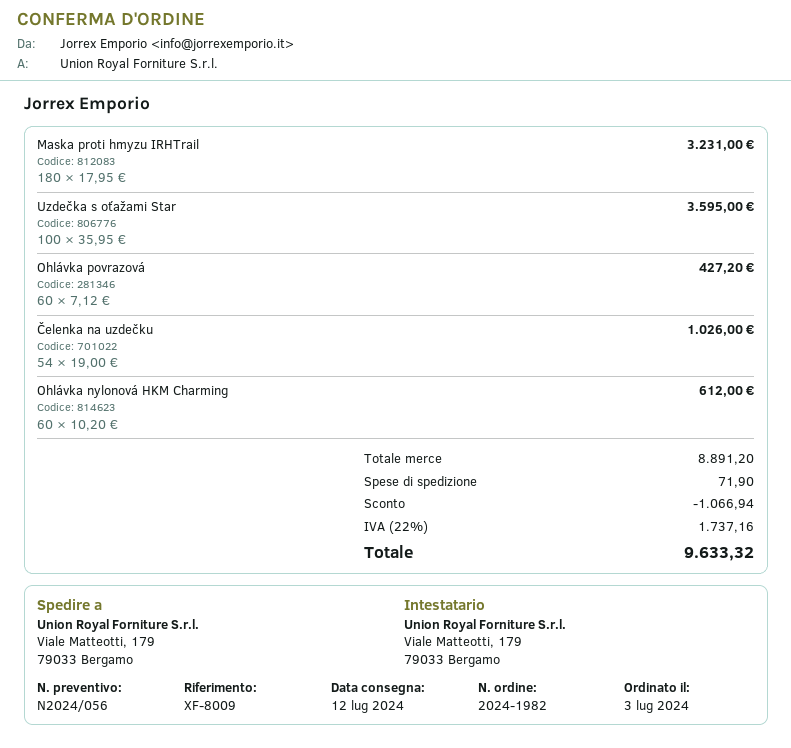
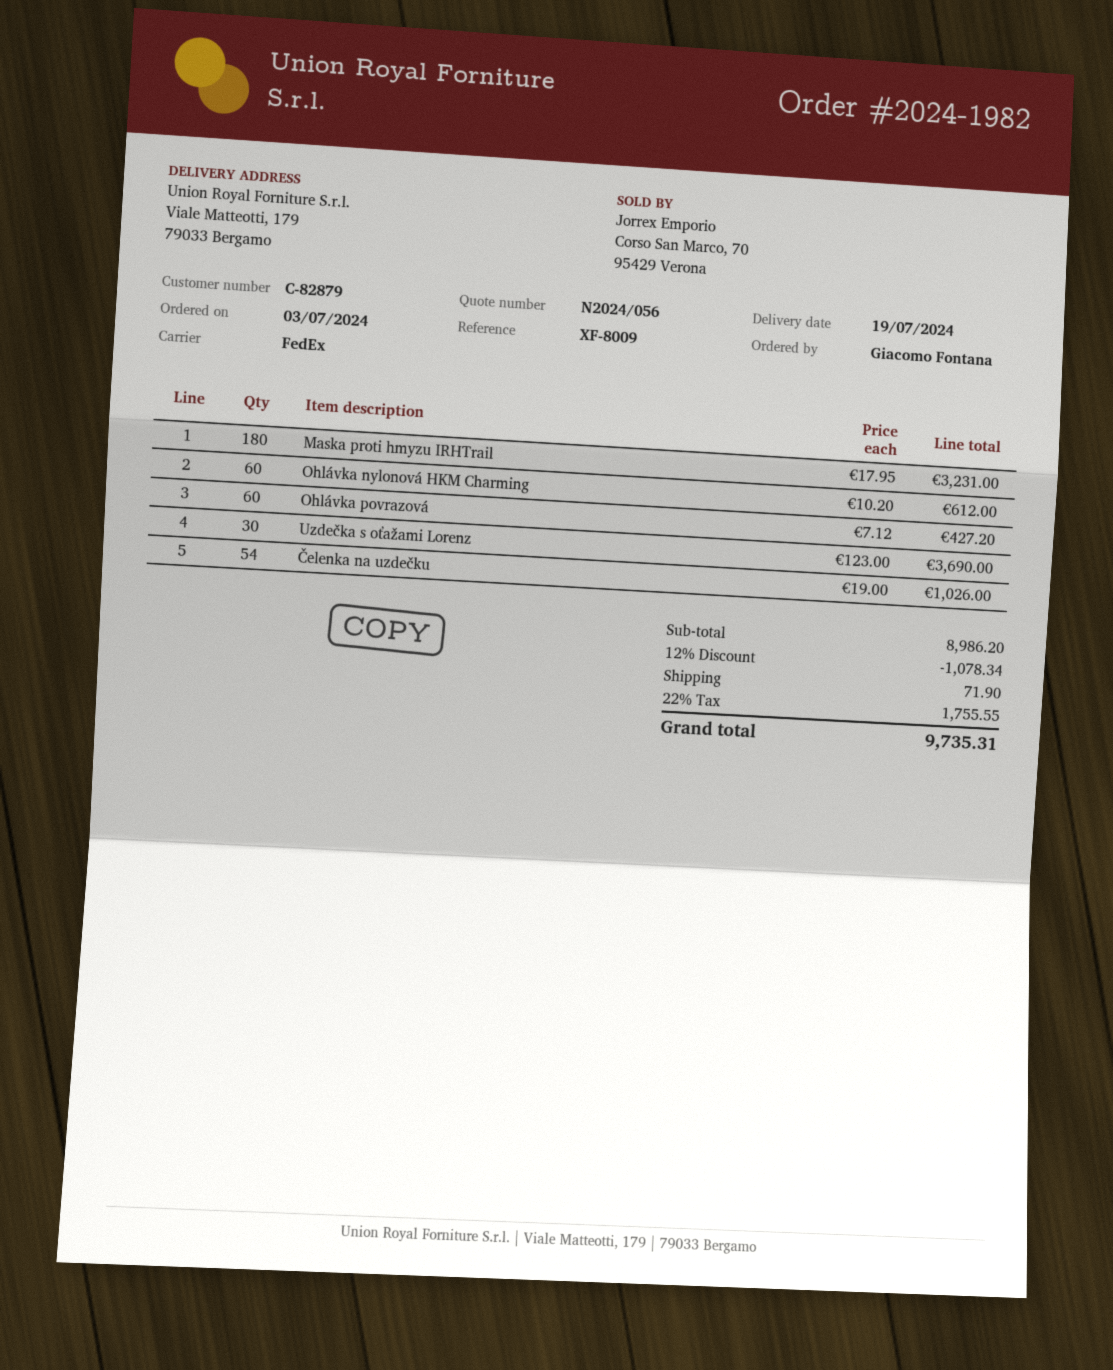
delivery date: 2024-07-12 -> 2024-07-19
Uzdečka s oťažami Star: 100 x 35.95 = 3595.00 -> none
Uzdečka s oťažami Lorenz: none -> 30 x 123.00 = 3690.00
subtotal: 8891.20 -> 8986.20
discount: 1066.94 -> 1078.34
tax: 22% = 1737.16 -> 22% = 1755.55
total: 9633.32 -> 9735.31

